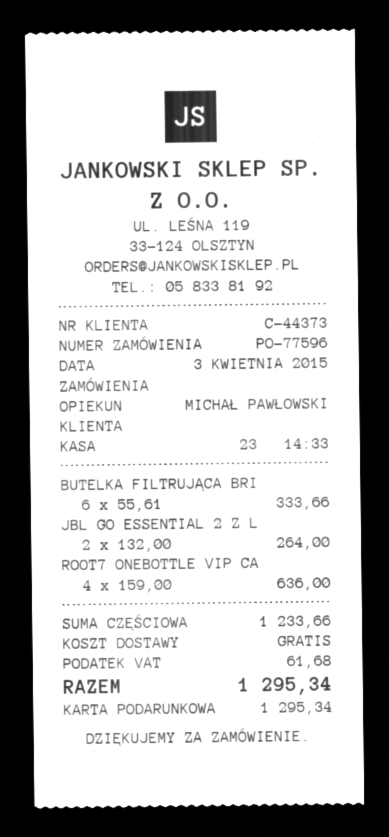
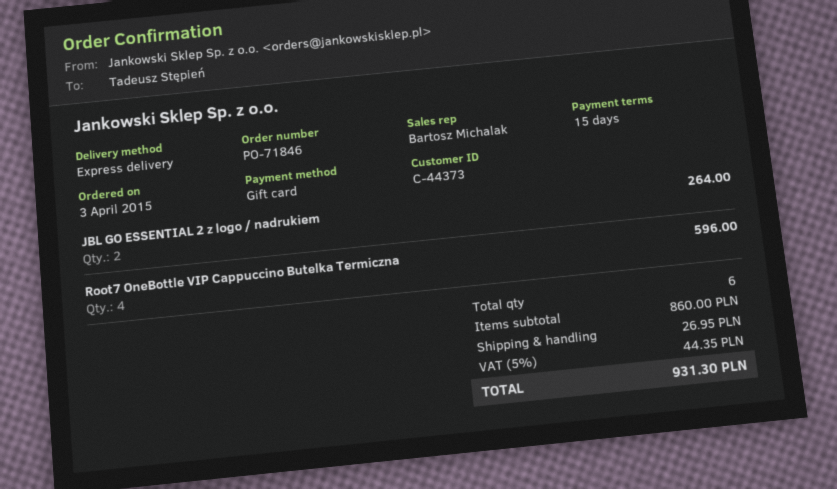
order number: PO-77596 -> PO-71846
sales rep: MICHAŁ PAWŁOWSKI -> Bartosz Michalak
BUTELKA FILTRUJĄCA BRI: 6 for 333.66 -> none
ROOT7 ONEBOTTLE VIP CA: 4 for 636.00 -> 4 for 596.00
subtotal: 1233.66 -> 860.00
shipping: 0.00 -> 26.95
tax: 61.68 -> 44.35
total: 1295.34 -> 931.30

